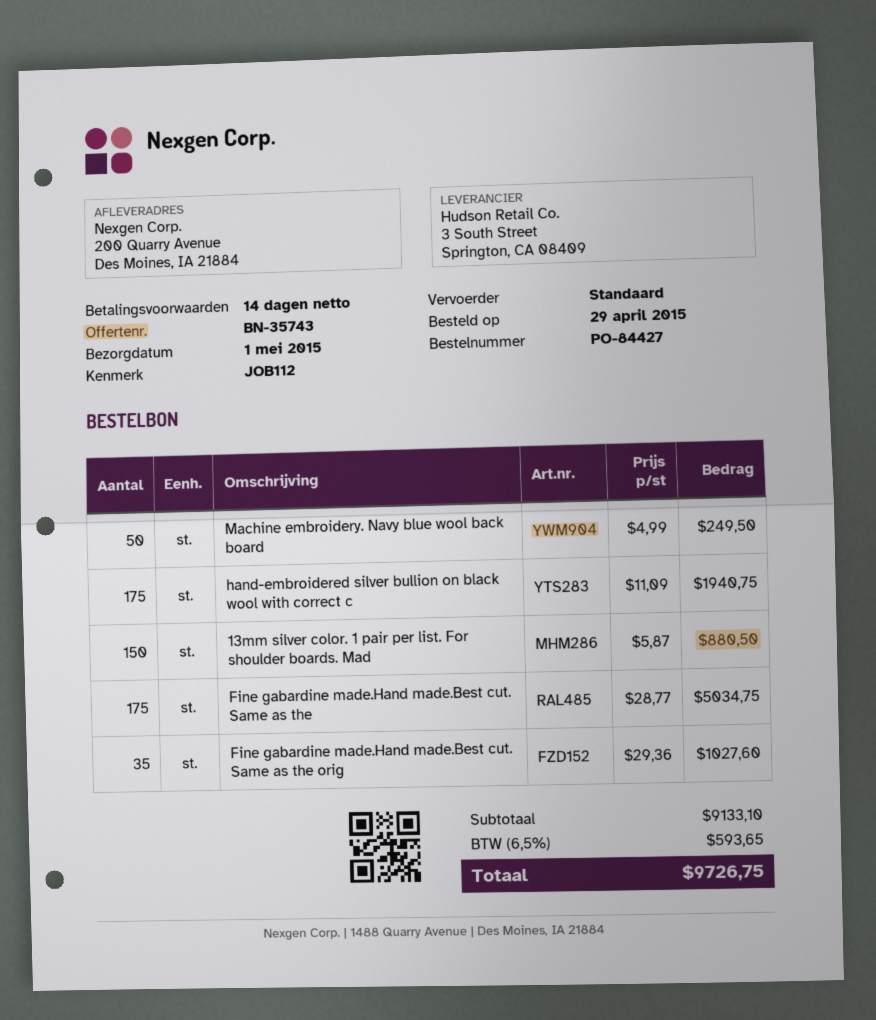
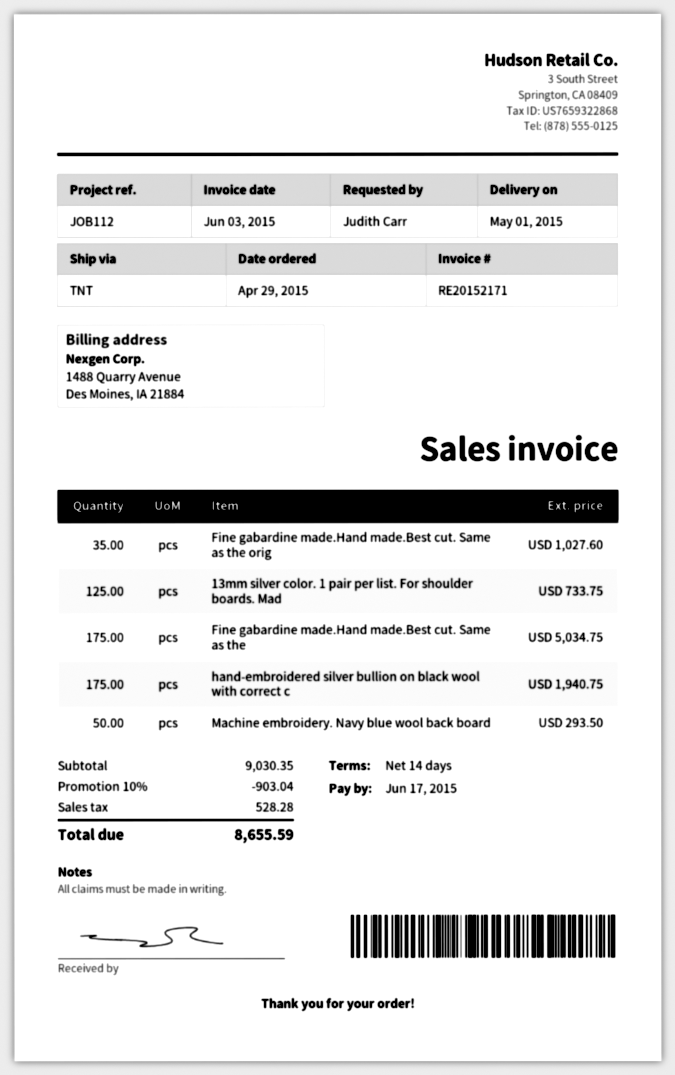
shipping method: standard -> TNT
Machine embroidery. Navy blue wool back board: 50 for 249.50 -> 50 for 293.50
13mm silver color. 1 pair per list. For shoulder boards. Mad: 150 for 880.50 -> 125 for 733.75
subtotal: 9133.10 -> 9030.35
discount: none -> 10% = 903.04
tax: 593.65 -> 528.28
total: 9726.75 -> 8655.59

